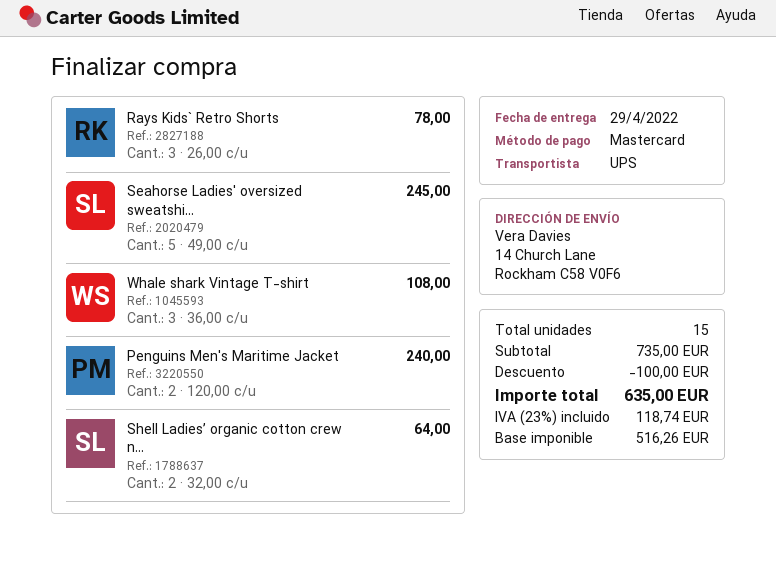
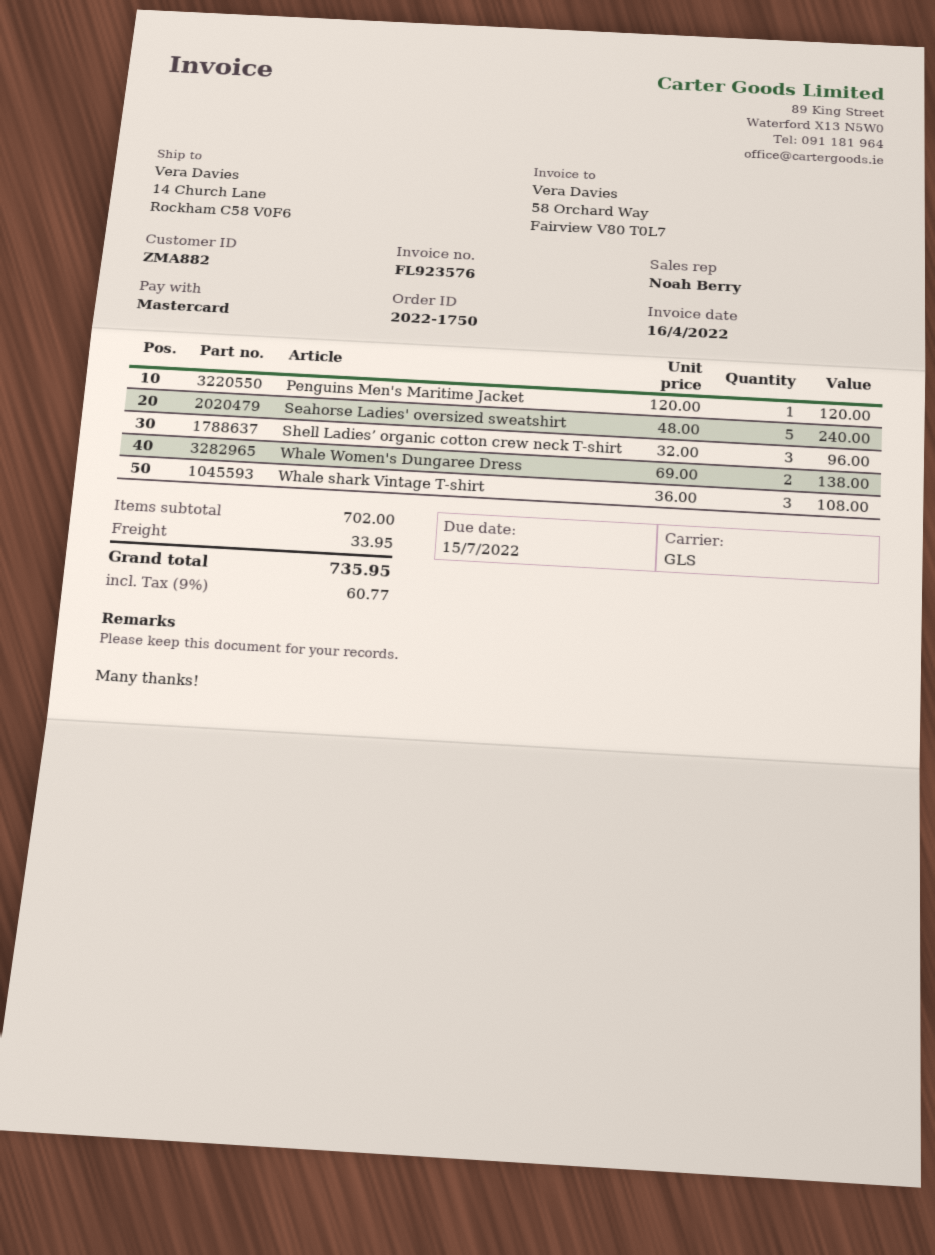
shipping method: UPS -> GLS
Rays Kids` Retro Shorts: 3 x 26.00 = 78.00 -> none
Seahorse Ladies' oversized sweatshi...: 5 x 49.00 = 245.00 -> 5 x 48.00 = 240.00
Penguins Men's Maritime Jacket: 2 x 120.00 = 240.00 -> 1 x 120.00 = 120.00
Shell Ladies’ organic cotton crew n...: 2 x 32.00 = 64.00 -> 3 x 32.00 = 96.00
Whale Women's Dungaree Dress: none -> 2 x 69.00 = 138.00
subtotal: 735.00 -> 702.00
discount: 100.00 -> none
shipping: none -> 33.95
tax: 23% = 118.74 -> 9% = 60.77
total: 635.00 -> 735.95

